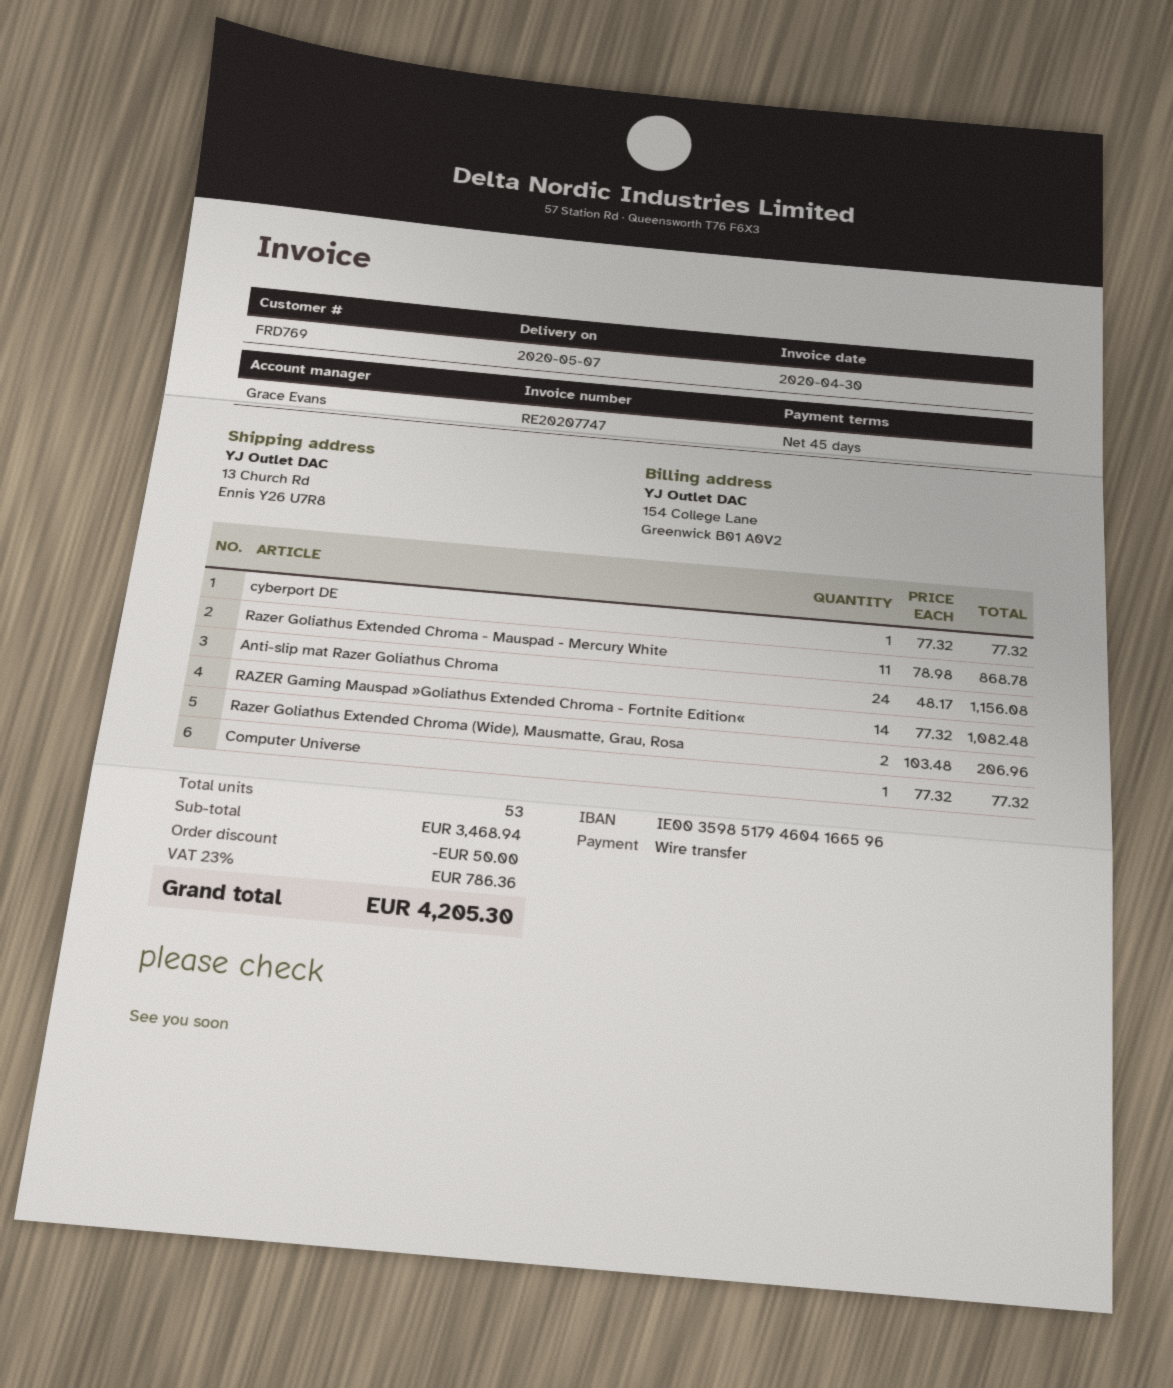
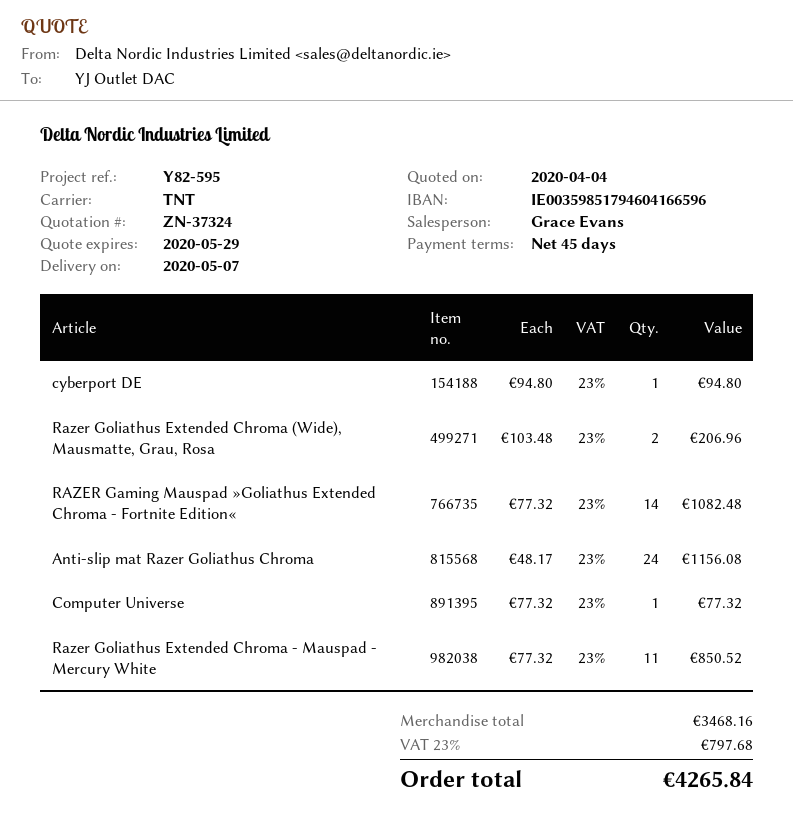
cyberport DE: 1 x 77.32 = 77.32 -> 1 x 94.80 = 94.80
Razer Goliathus Extended Chroma - Mauspad - Mercury White: 11 x 78.98 = 868.78 -> 11 x 77.32 = 850.52
subtotal: 3468.94 -> 3468.16
discount: 50.00 -> none
tax: 23% = 786.36 -> 23% = 797.68
total: 4205.30 -> 4265.84

